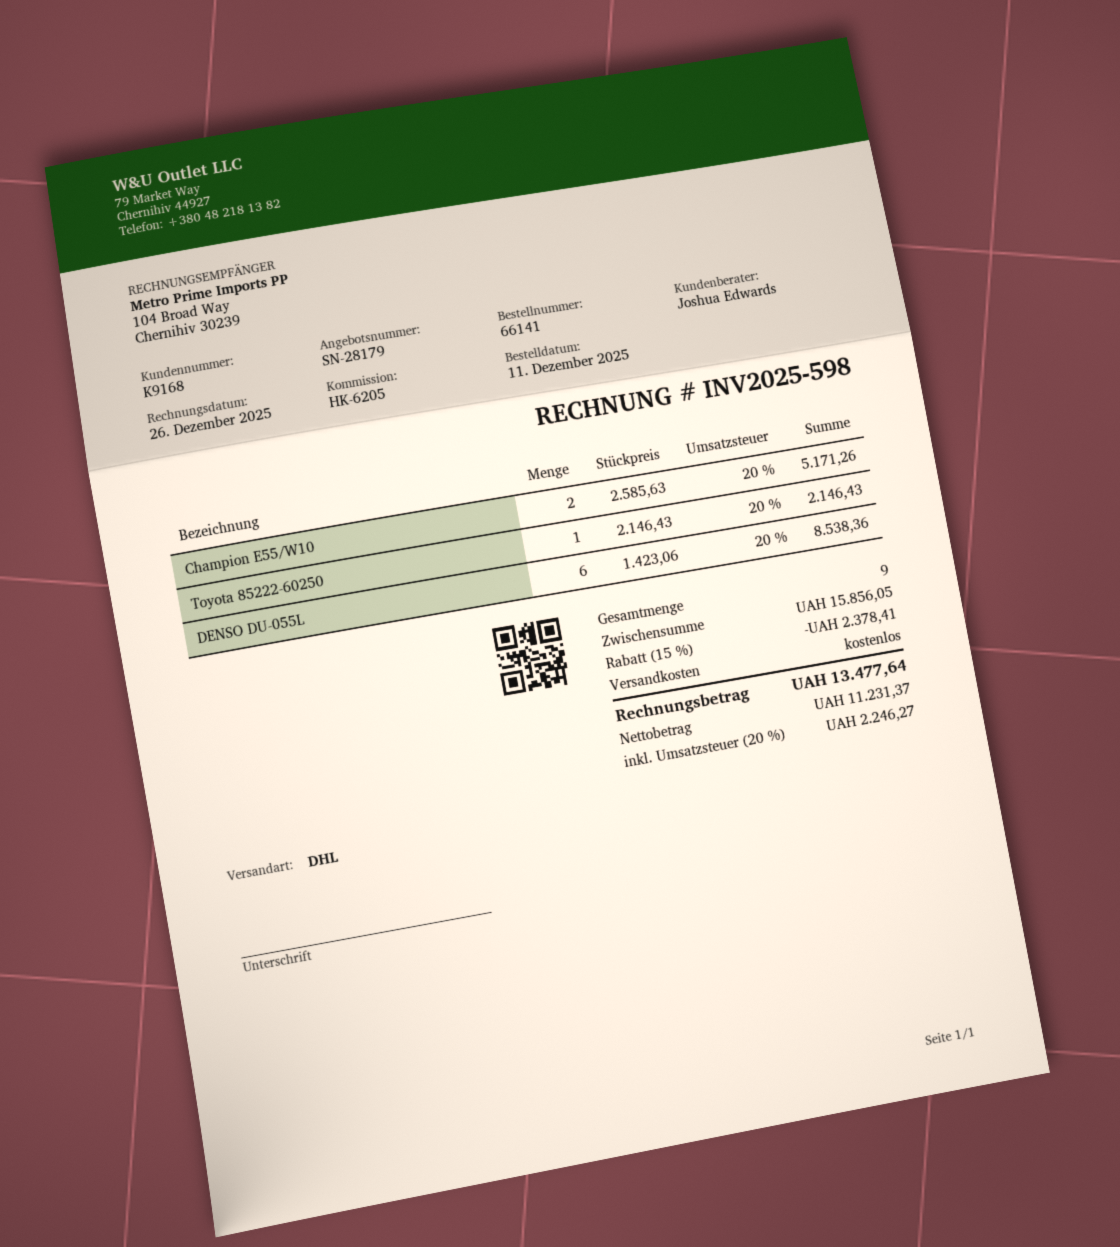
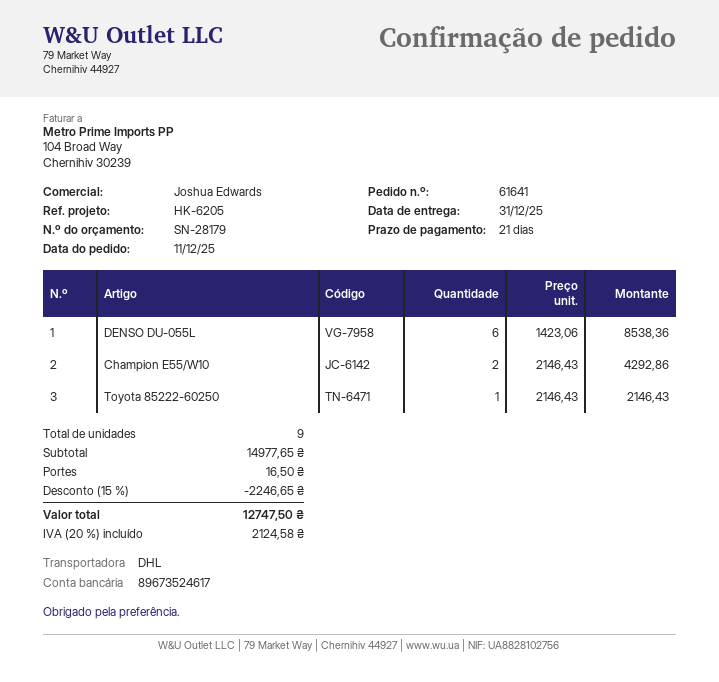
order number: 66141 -> 61641
Champion E55/W10: 2 x 2585.63 = 5171.26 -> 2 x 2146.43 = 4292.86
subtotal: 15856.05 -> 14977.65
discount: 15% = 2378.41 -> 15% = 2246.65
shipping: 0.00 -> 16.50
tax: 20% = 2246.27 -> 20% = 2124.58
total: 13477.64 -> 12747.50

